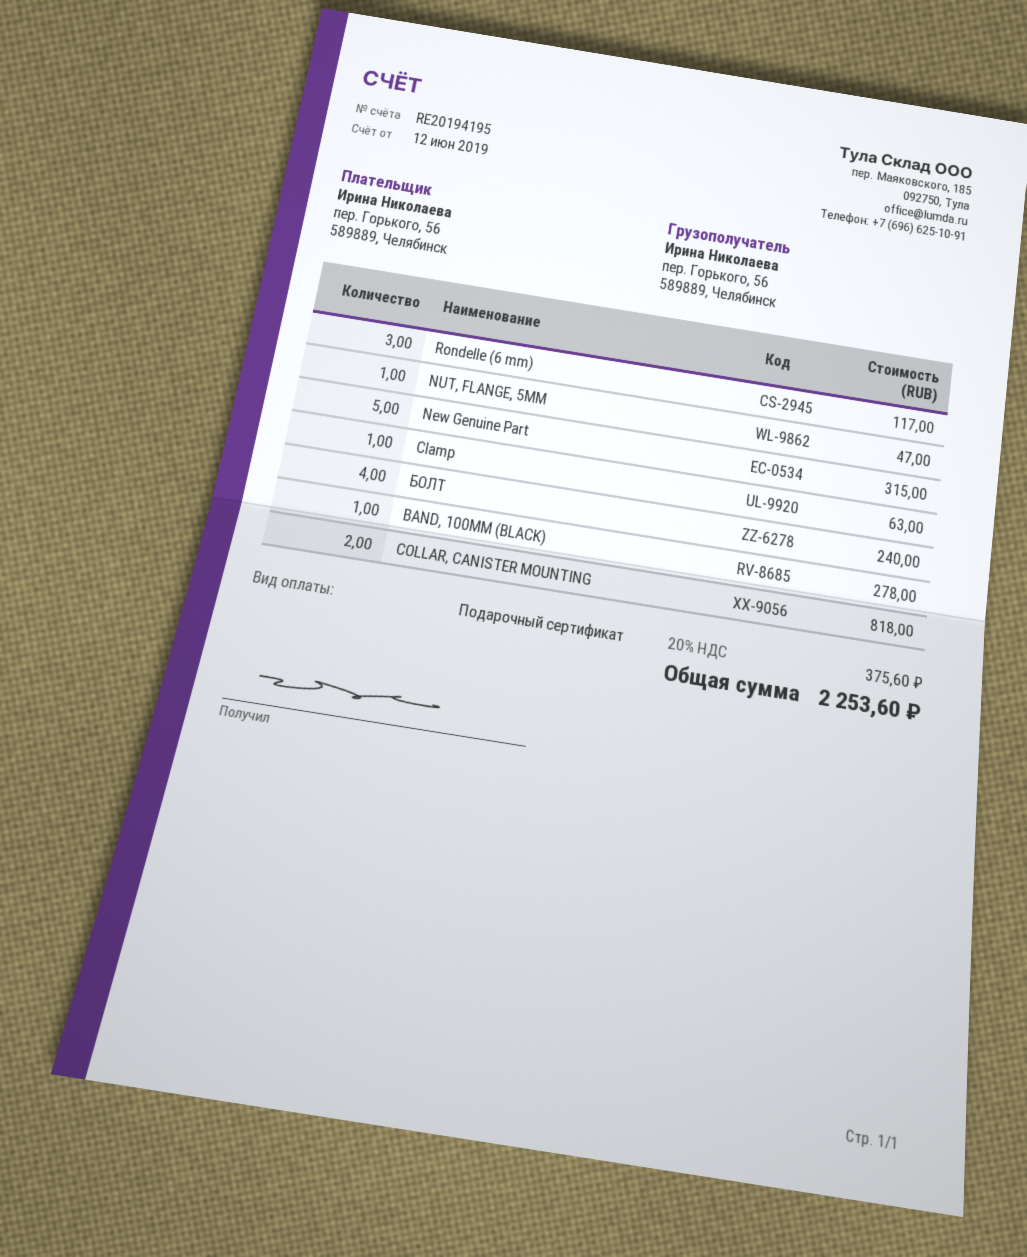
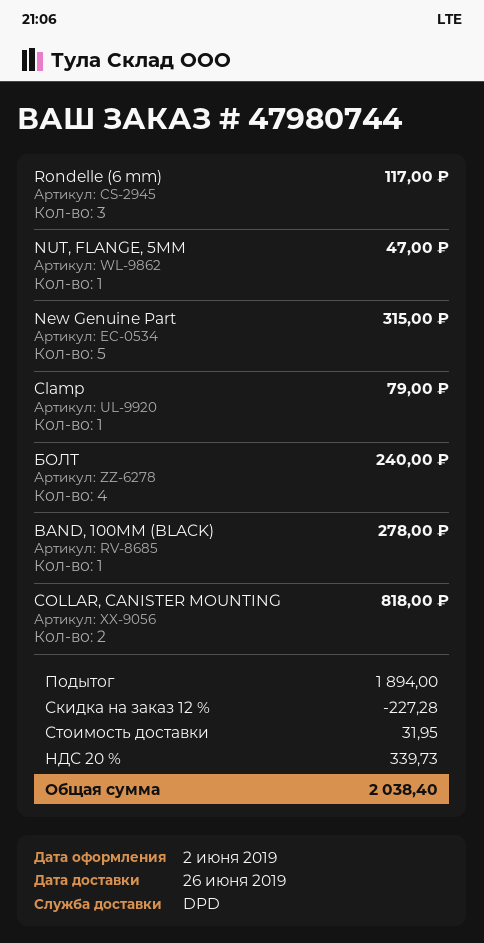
Clamp: 1 for 63.00 -> 1 for 79.00
discount: none -> 12% = 227.28
shipping: none -> 31.95
tax: 20% = 375.60 -> 20% = 339.73
total: 2253.60 -> 2038.40

